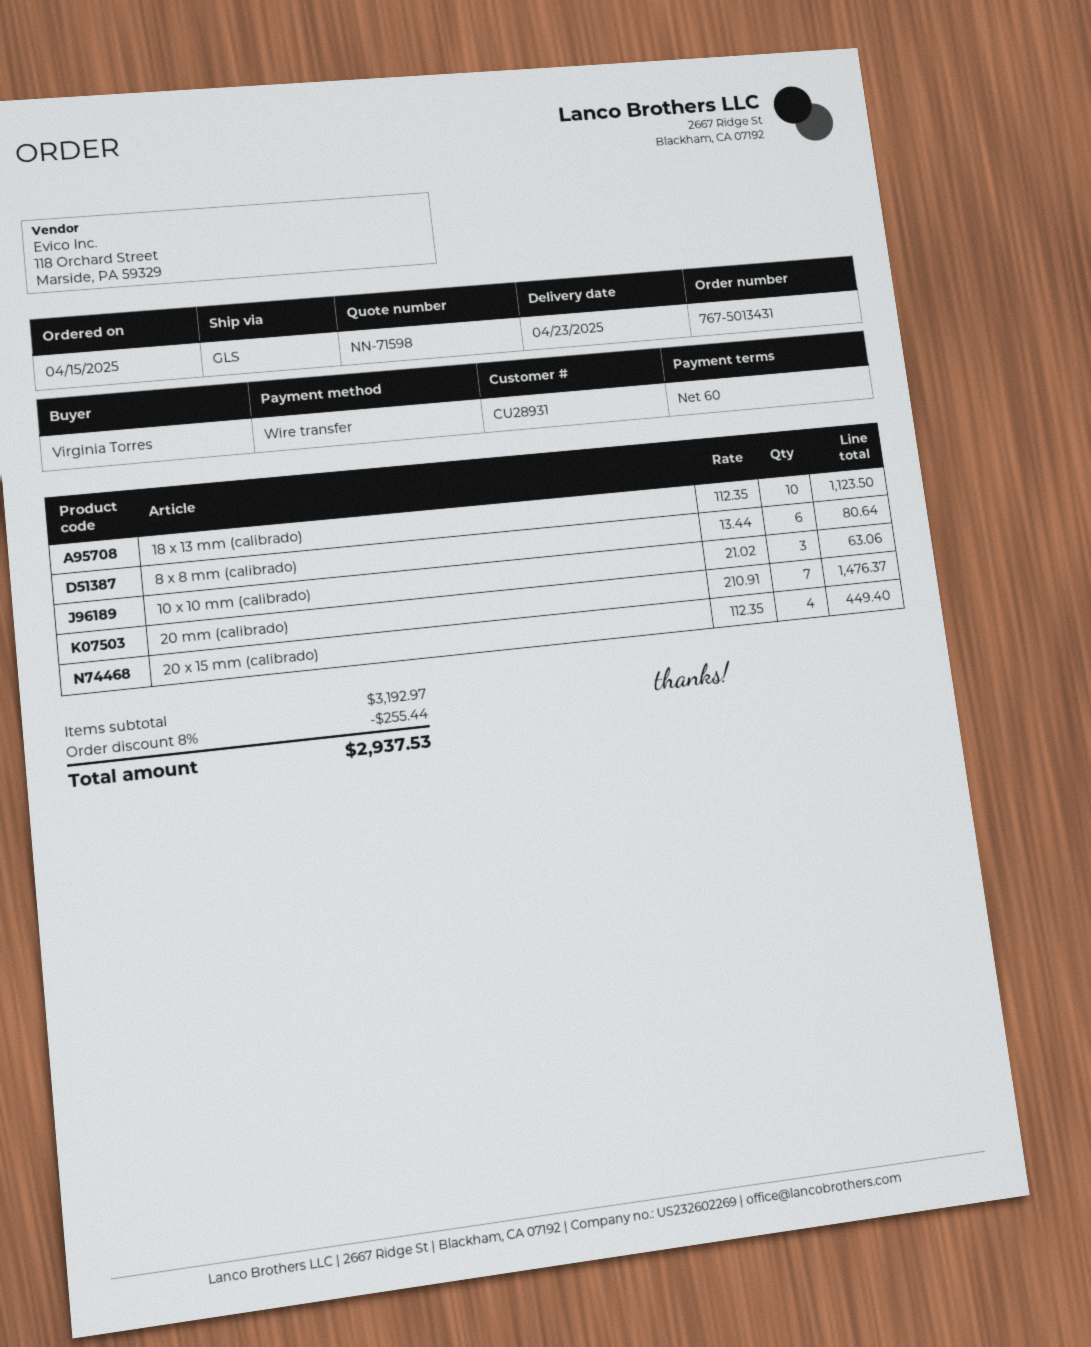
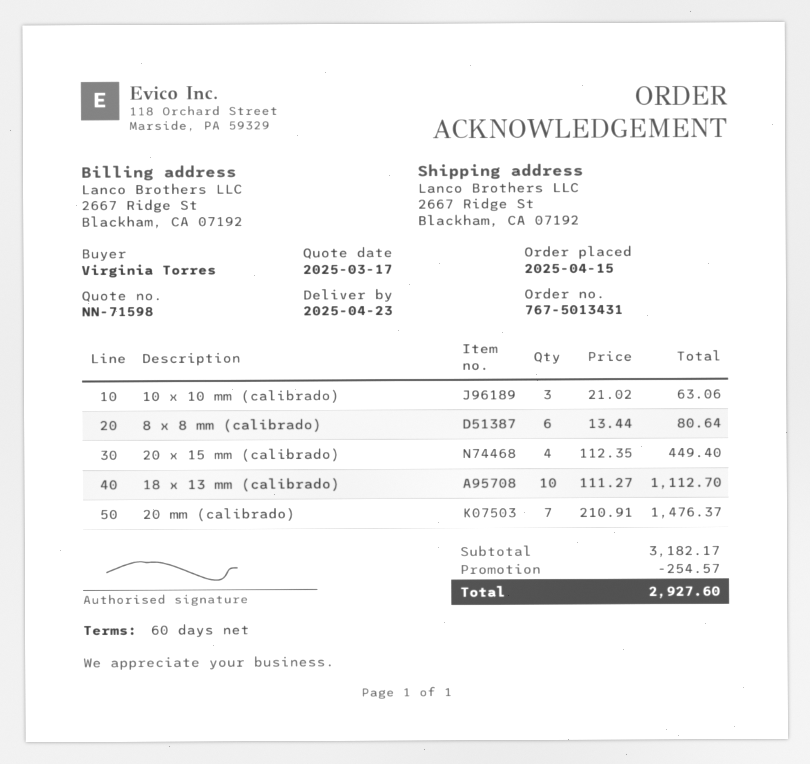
18 x 13 mm (calibrado): 10 x 112.35 = 1123.50 -> 10 x 111.27 = 1112.70
subtotal: 3192.97 -> 3182.17
discount: 255.44 -> 254.57
total: 2937.53 -> 2927.60

